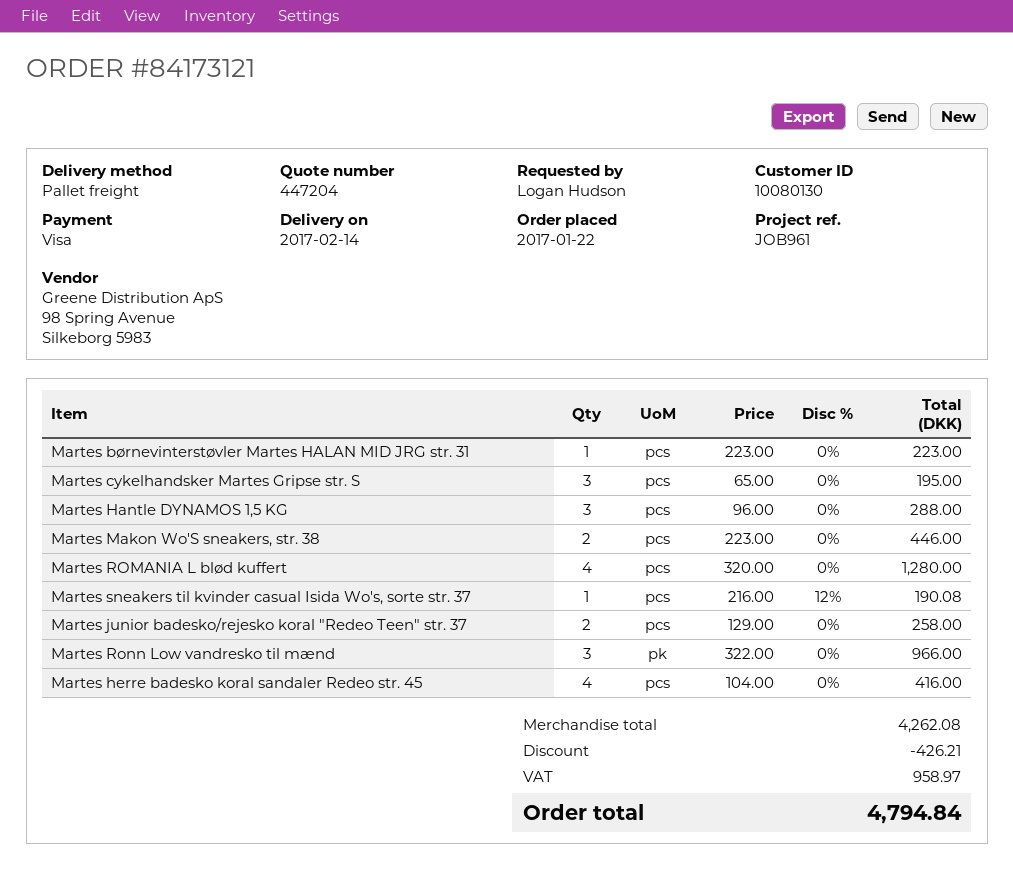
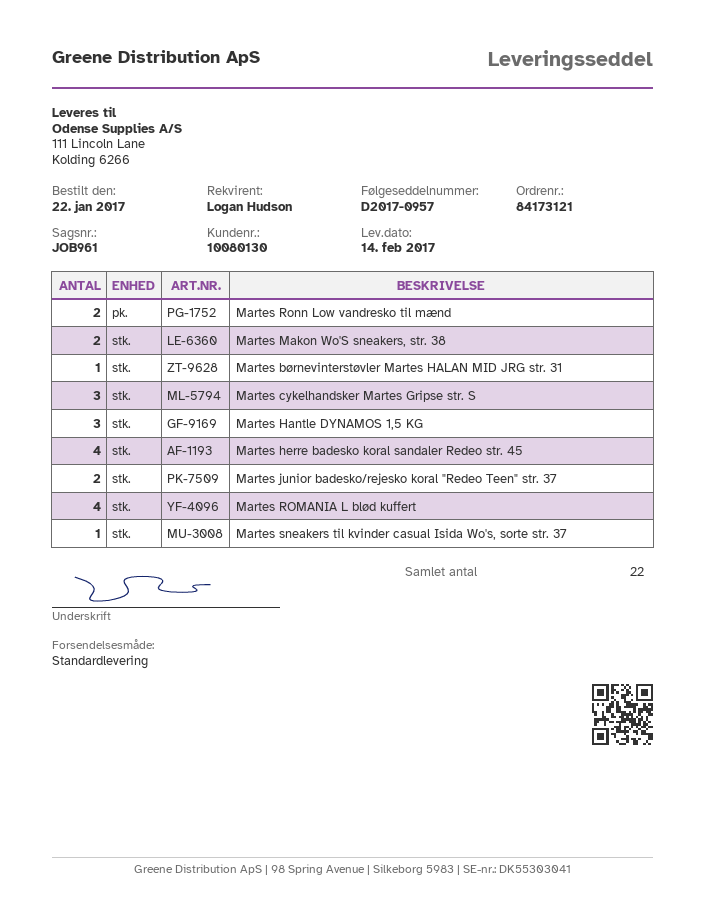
shipping method: pallet freight -> standard
Martes Ronn Low vandresko til mænd: 3 -> 2

